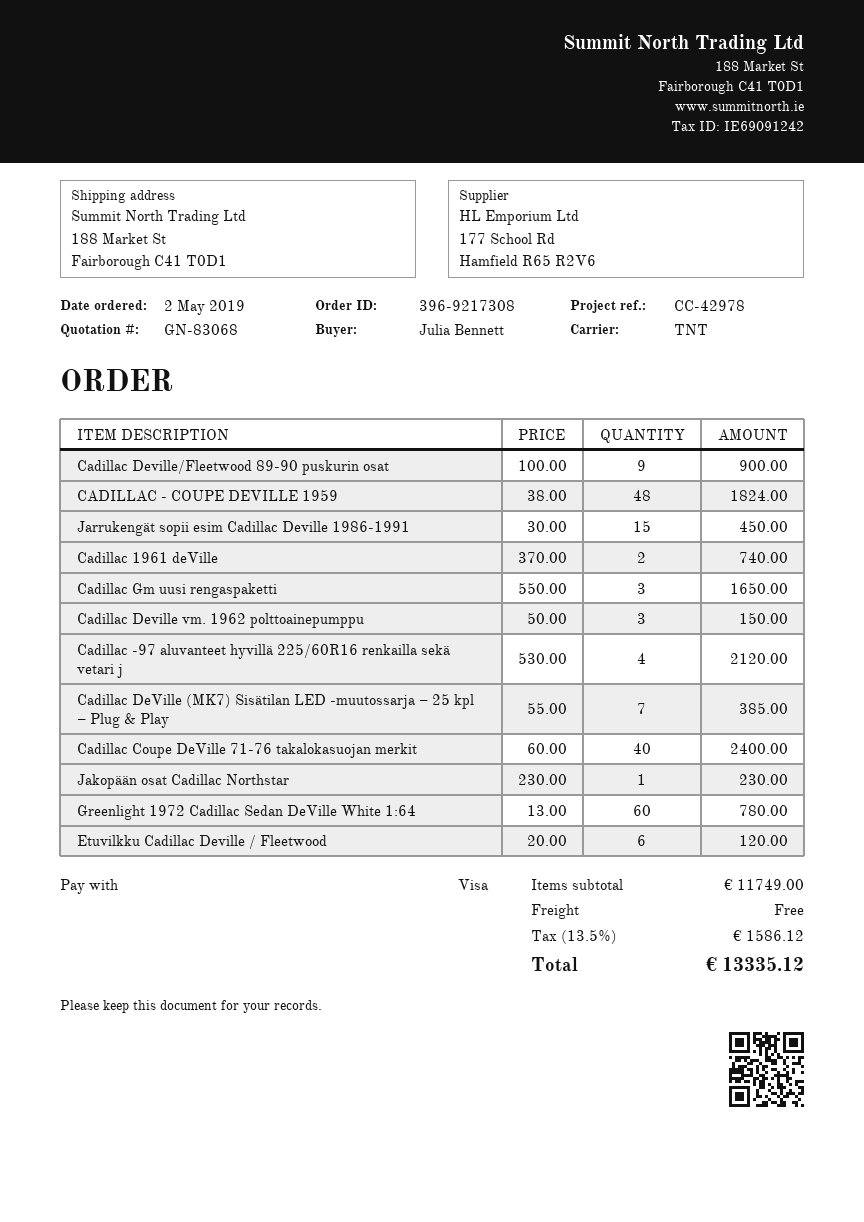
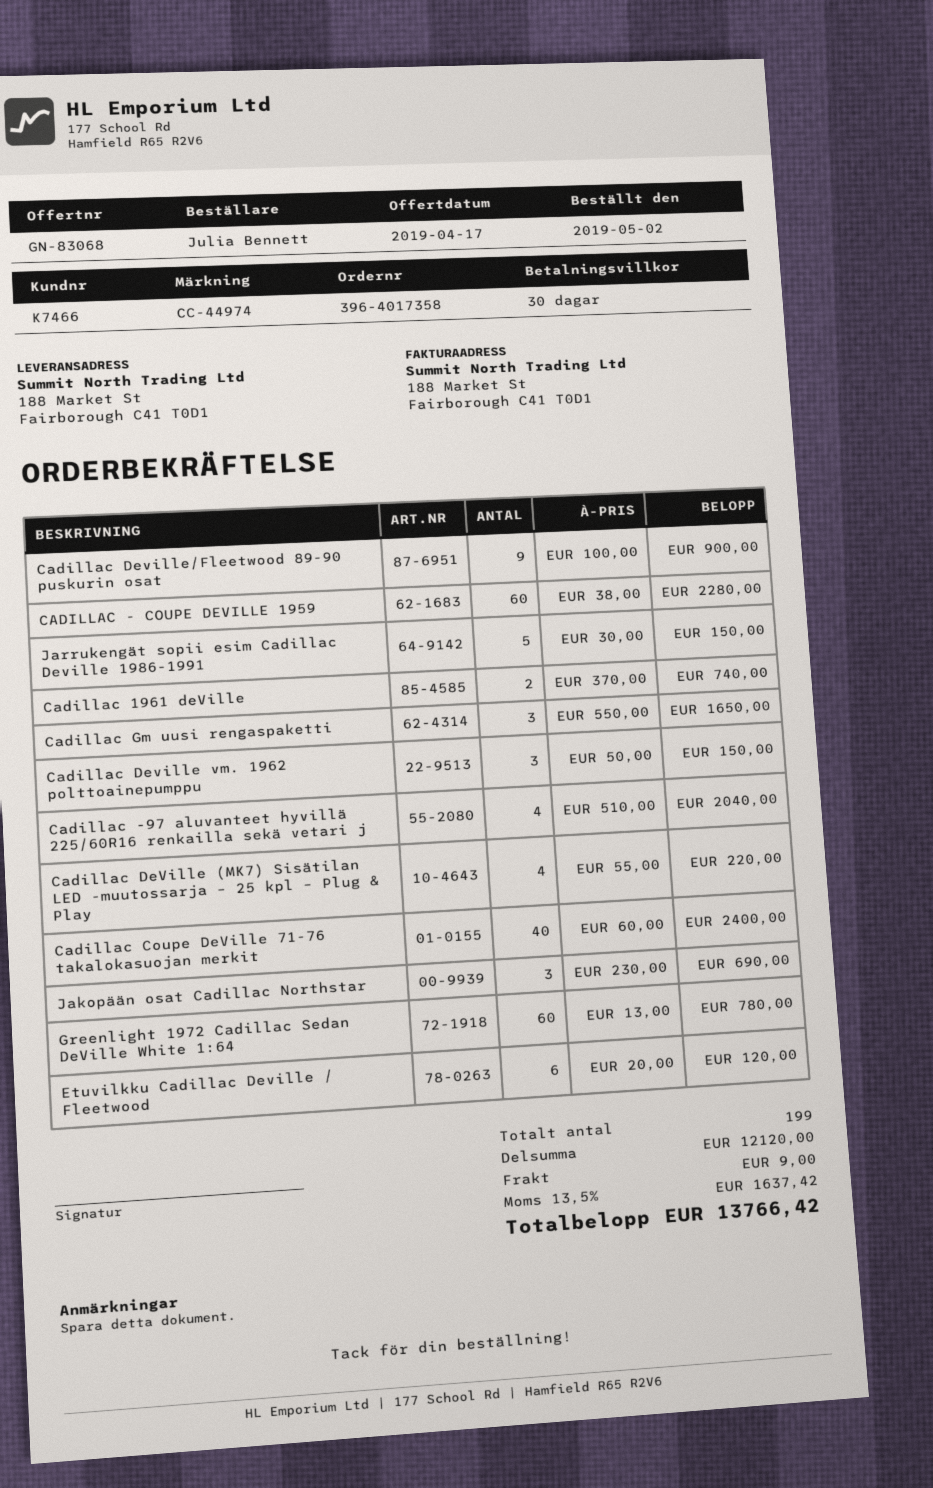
order number: 396-9217308 -> 396-4017358
reference: CC-42978 -> CC-44974
CADILLAC - COUPE DEVILLE 1959: 48 x 38.00 = 1824.00 -> 60 x 38.00 = 2280.00
Jarrukengät sopii esim Cadillac Deville 1986-1991: 15 x 30.00 = 450.00 -> 5 x 30.00 = 150.00
Cadillac -97 aluvanteet hyvillä 225/60R16 renkailla sekä vetari j: 4 x 530.00 = 2120.00 -> 4 x 510.00 = 2040.00
Cadillac DeVille (MK7) Sisätilan LED -muutossarja – 25 kpl – Plug & Play: 7 x 55.00 = 385.00 -> 4 x 55.00 = 220.00
Jakopään osat Cadillac Northstar: 1 x 230.00 = 230.00 -> 3 x 230.00 = 690.00
subtotal: 11749.00 -> 12120.00
shipping: 0.00 -> 9.00
tax: 13.5% = 1586.12 -> 13.5% = 1637.42
total: 13335.12 -> 13766.42

